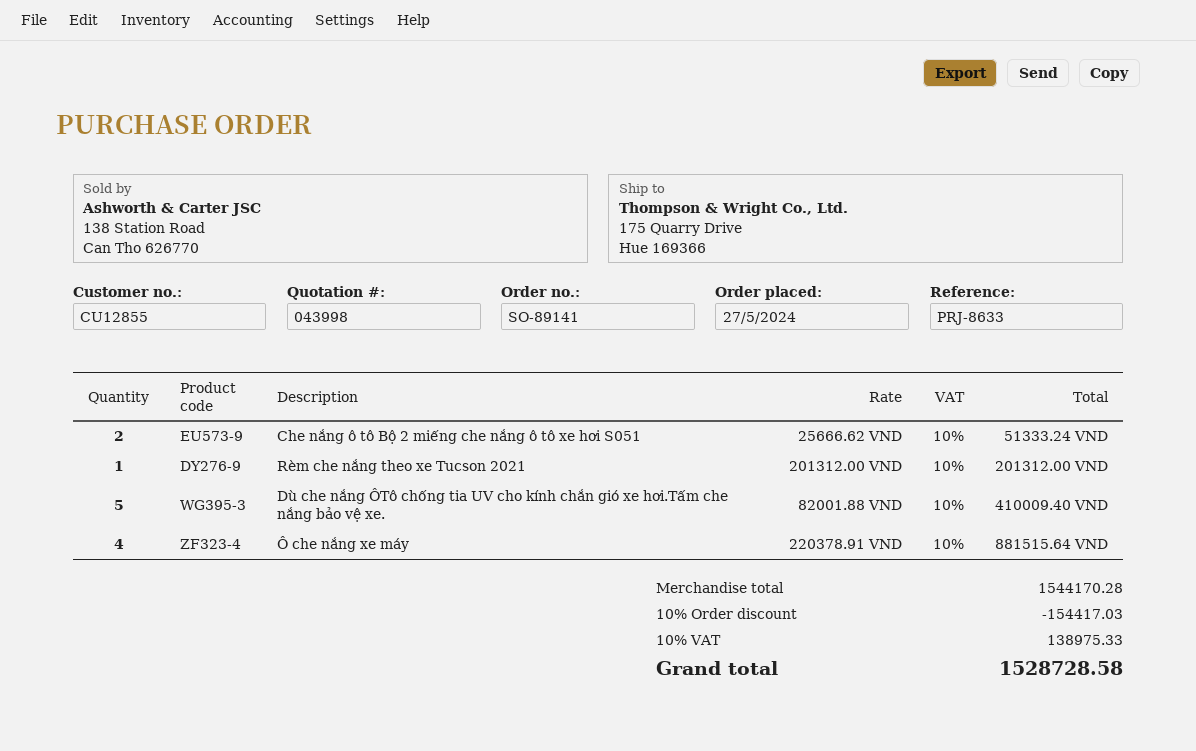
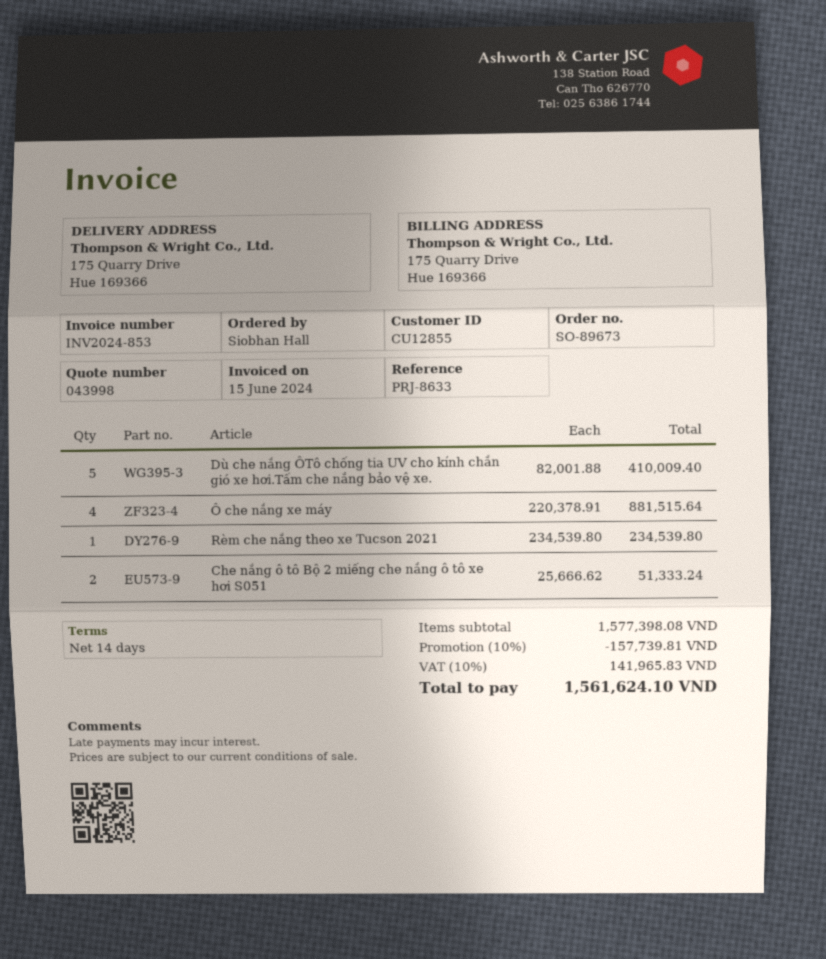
order number: SO-89141 -> SO-89673
Rèm che nắng theo xe Tucson 2021: 1 x 201312.00 = 201312.00 -> 1 x 234539.80 = 234539.80
subtotal: 1544170.28 -> 1577398.08
discount: 10% = 154417.03 -> 10% = 157739.81
tax: 10% = 138975.33 -> 10% = 141965.83
total: 1528728.58 -> 1561624.10

